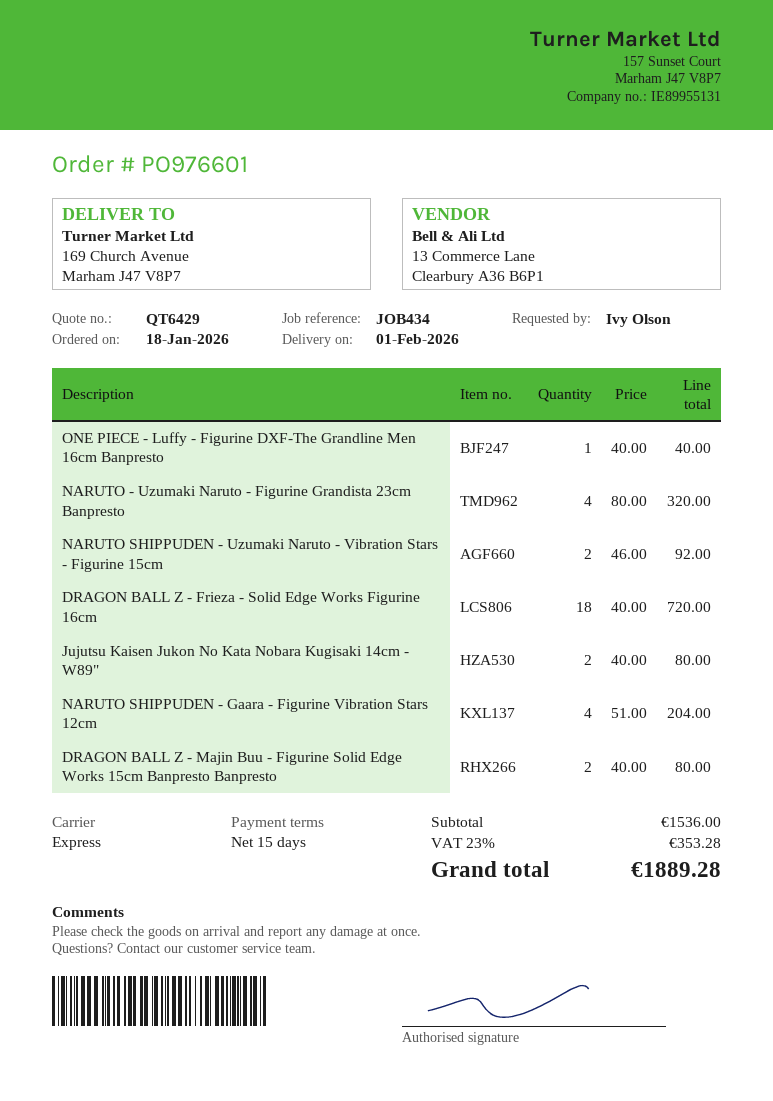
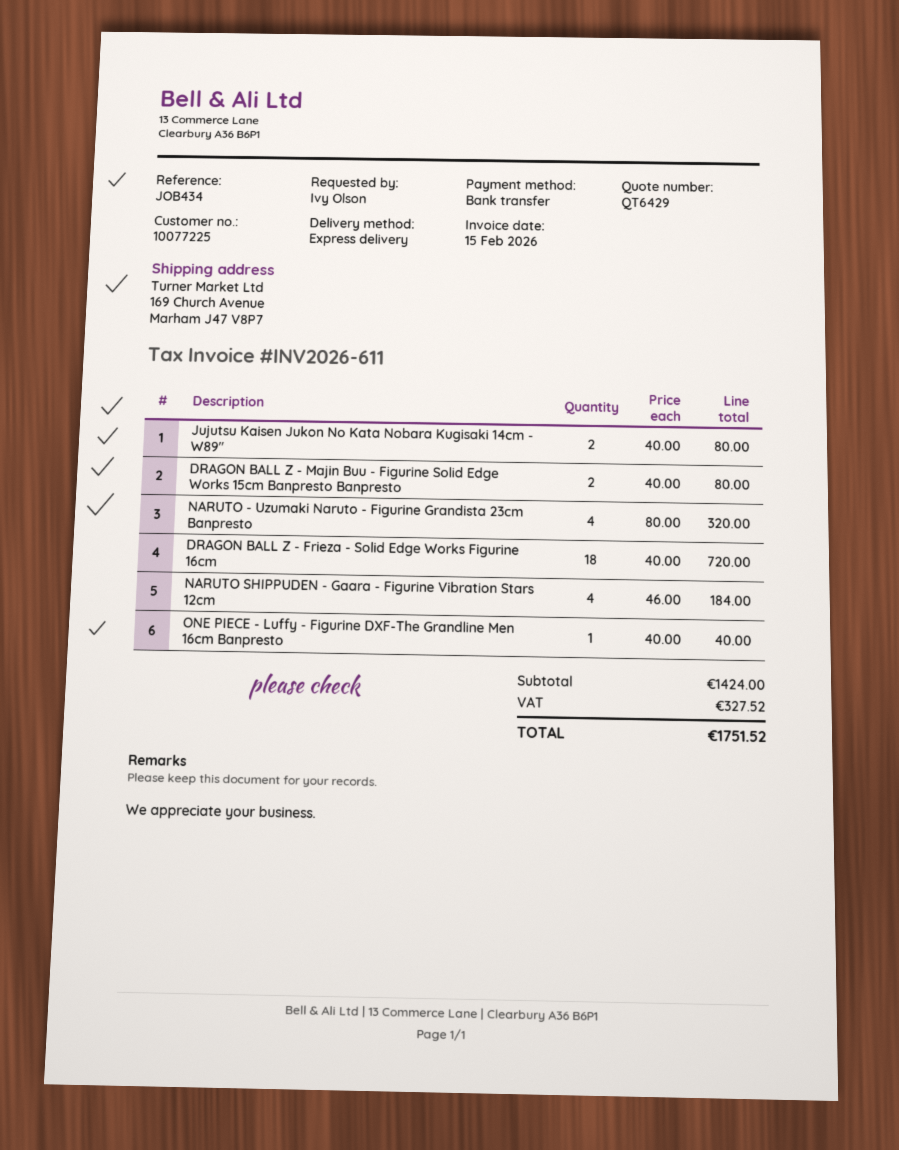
NARUTO SHIPPUDEN - Uzumaki Naruto - Vibration Stars - Figurine 15cm: 2 x 46.00 = 92.00 -> none
NARUTO SHIPPUDEN - Gaara - Figurine Vibration Stars 12cm: 4 x 51.00 = 204.00 -> 4 x 46.00 = 184.00
subtotal: 1536.00 -> 1424.00
tax: 353.28 -> 327.52
total: 1889.28 -> 1751.52

